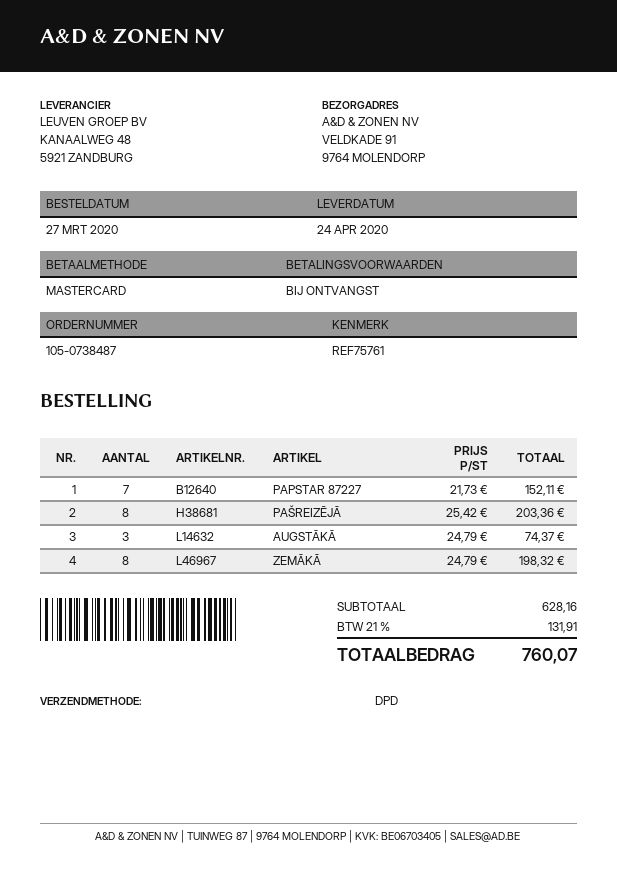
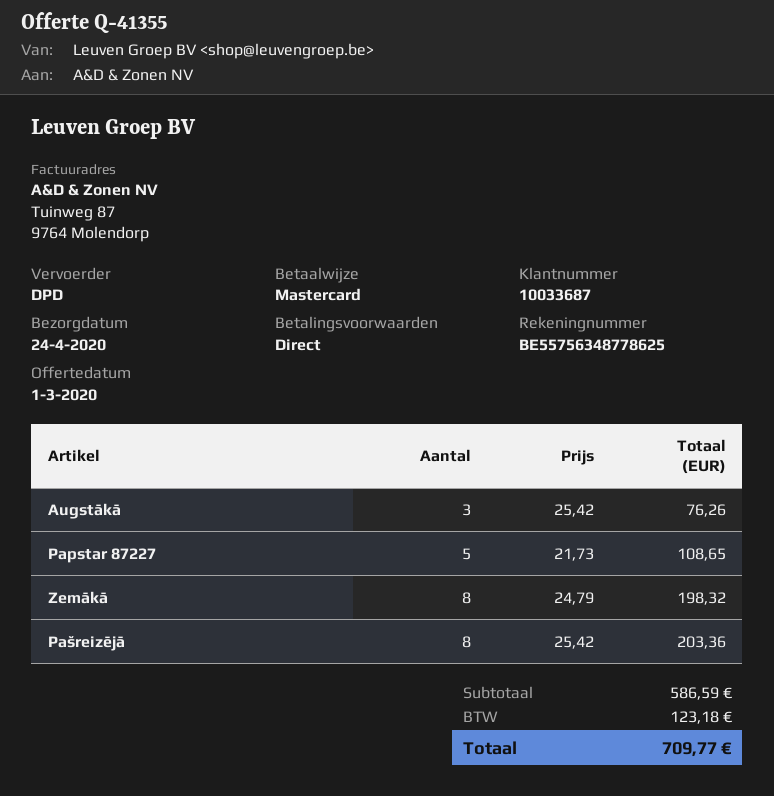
PAPSTAR 87227: 7 x 21.73 = 152.11 -> 5 x 21.73 = 108.65
AUGSTĀKĀ: 3 x 24.79 = 74.37 -> 3 x 25.42 = 76.26
subtotal: 628.16 -> 586.59
tax: 131.91 -> 123.18
total: 760.07 -> 709.77

